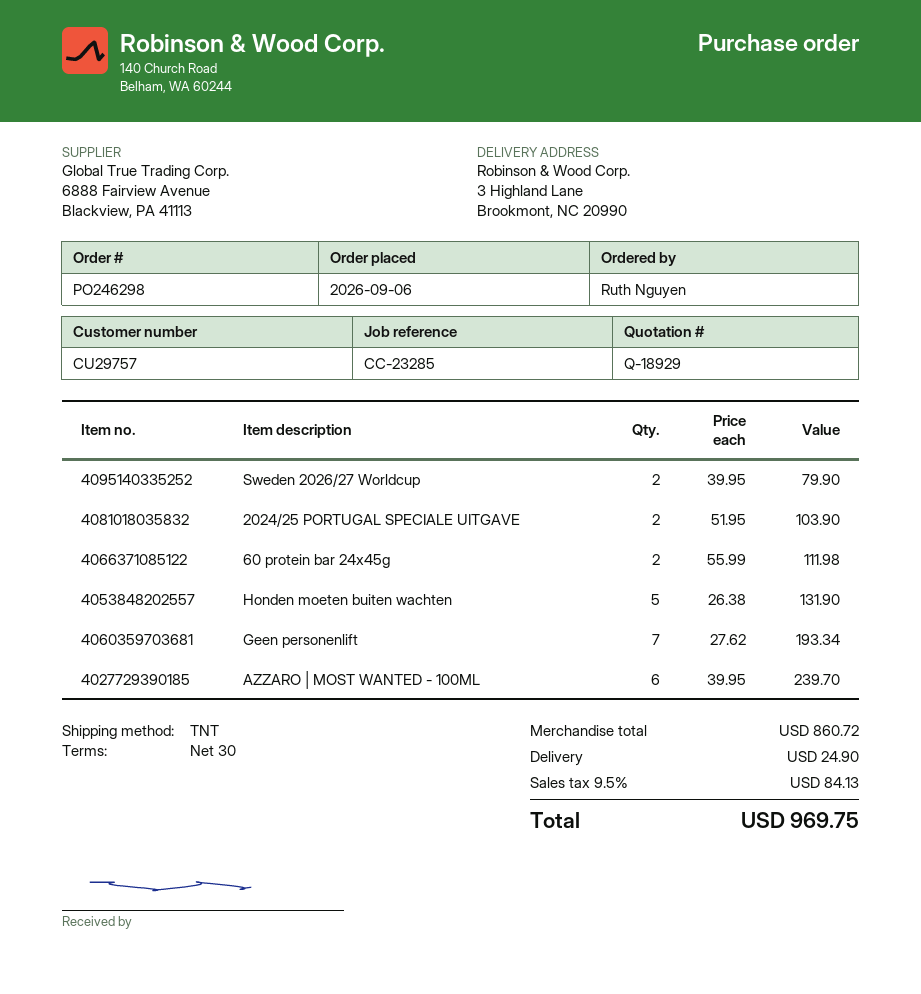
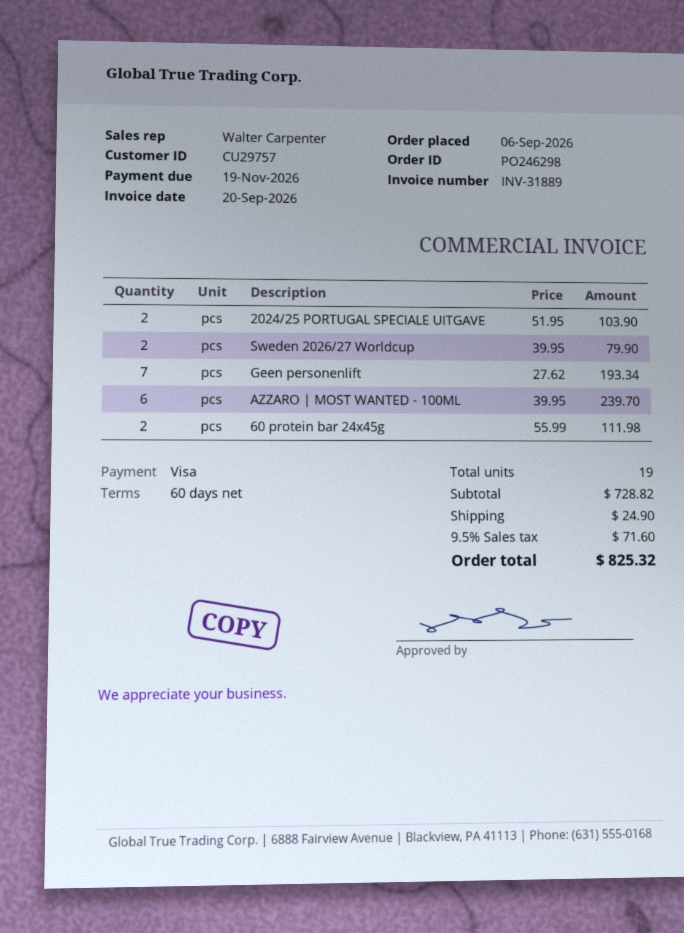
payment terms: 30 days -> 60 days
Honden moeten buiten wachten: 5 x 26.38 = 131.90 -> none
subtotal: 860.72 -> 728.82
tax: 9.5% = 84.13 -> 9.5% = 71.60
total: 969.75 -> 825.32

